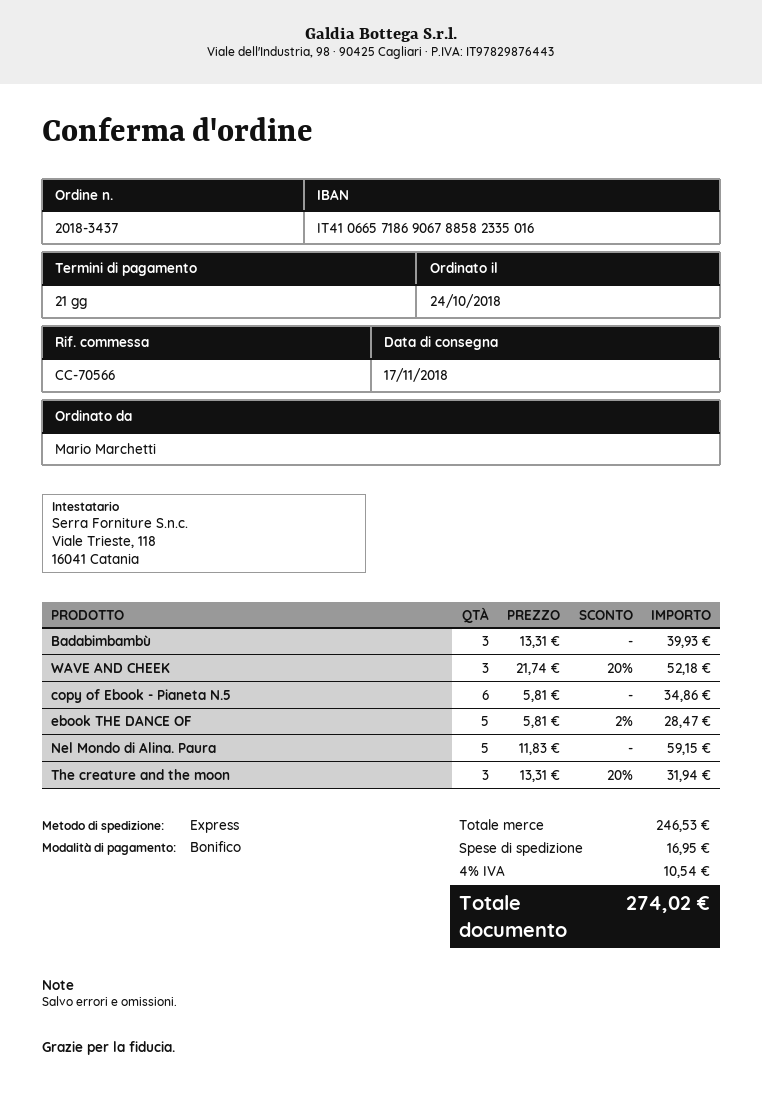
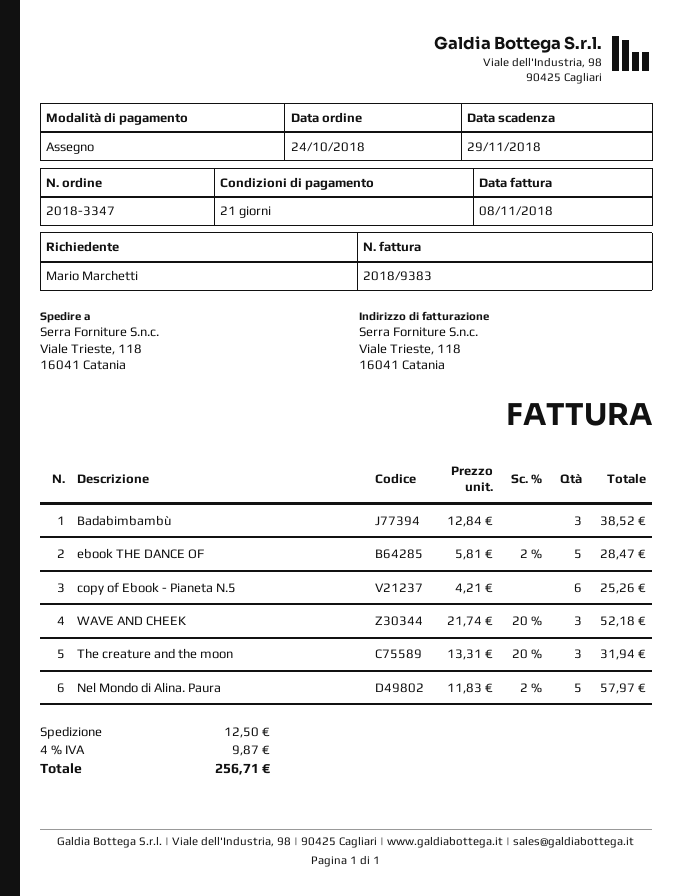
order number: 2018-3437 -> 2018-3347
payment method: bank transfer -> cheque
Badabimbambù: 3 x 13.31 = 39.93 -> 3 x 12.84 = 38.52
copy of Ebook - Pianeta N.5: 6 x 5.81 = 34.86 -> 6 x 4.21 = 25.26
Nel Mondo di Alina. Paura: 5 x 11.83 = 59.15 -> 5 x 11.83 - 2% = 57.97
shipping: 16.95 -> 12.50
tax: 4% = 10.54 -> 4% = 9.87
total: 274.02 -> 256.71

